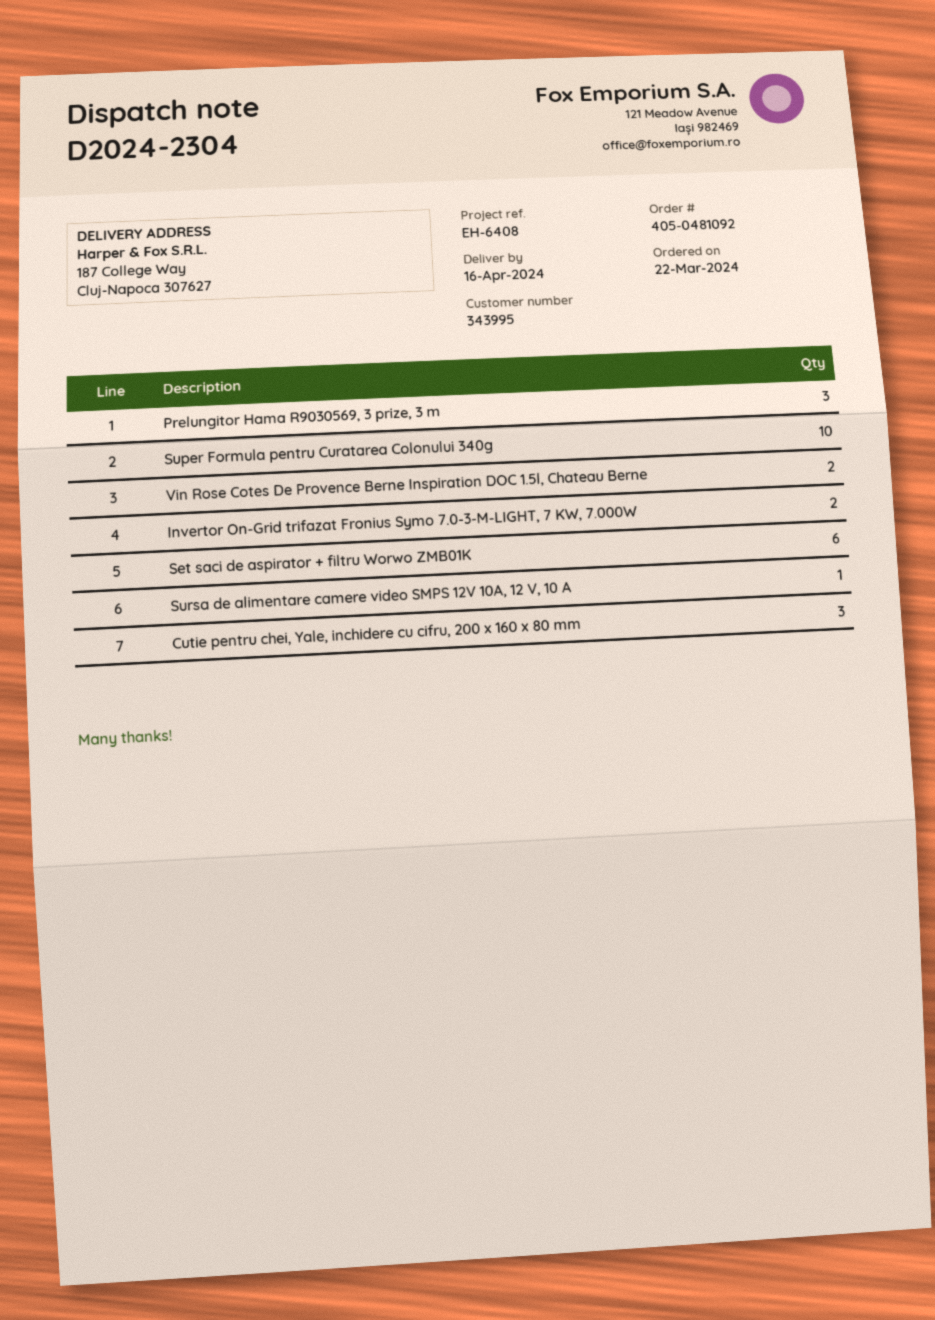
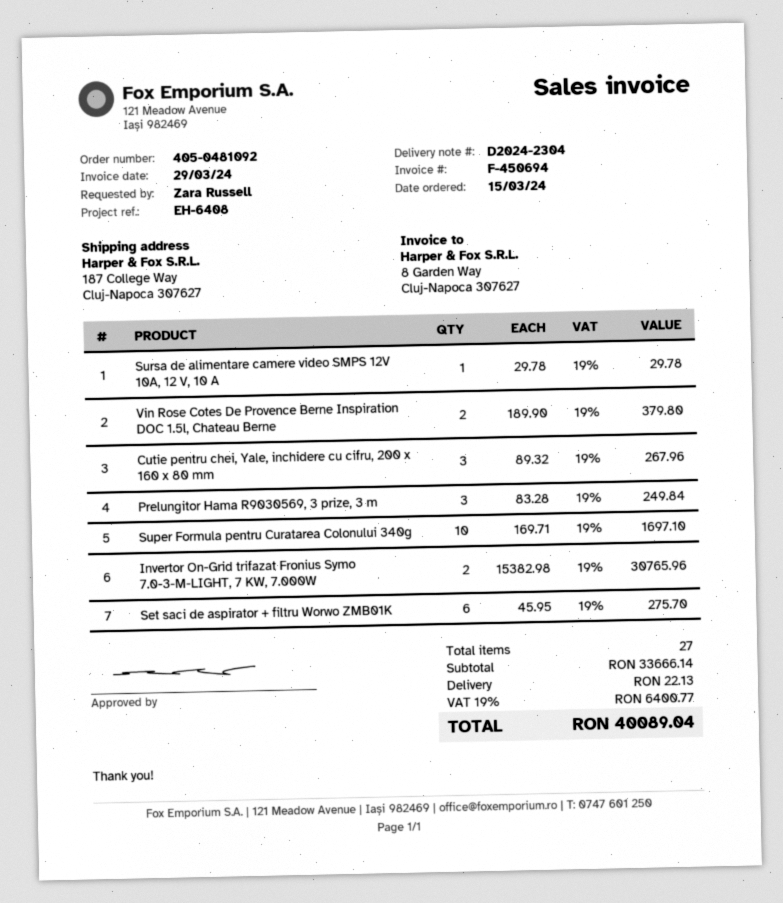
order date: 2024-03-22 -> 2024-03-15

